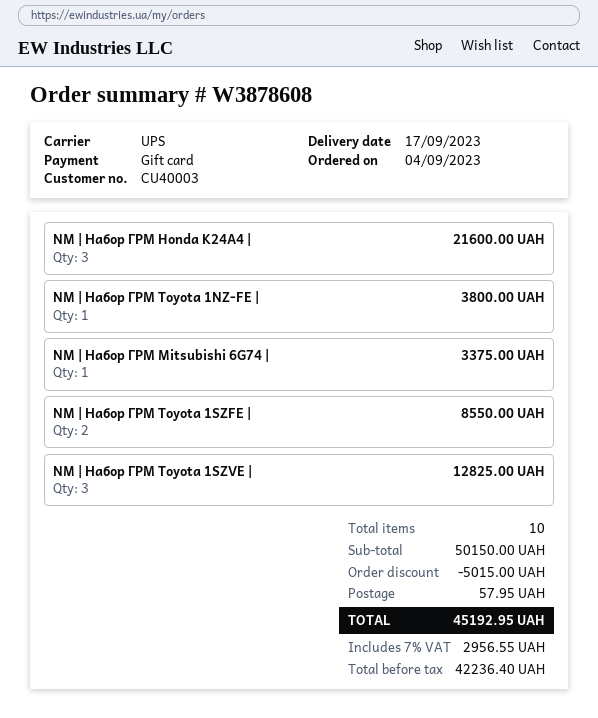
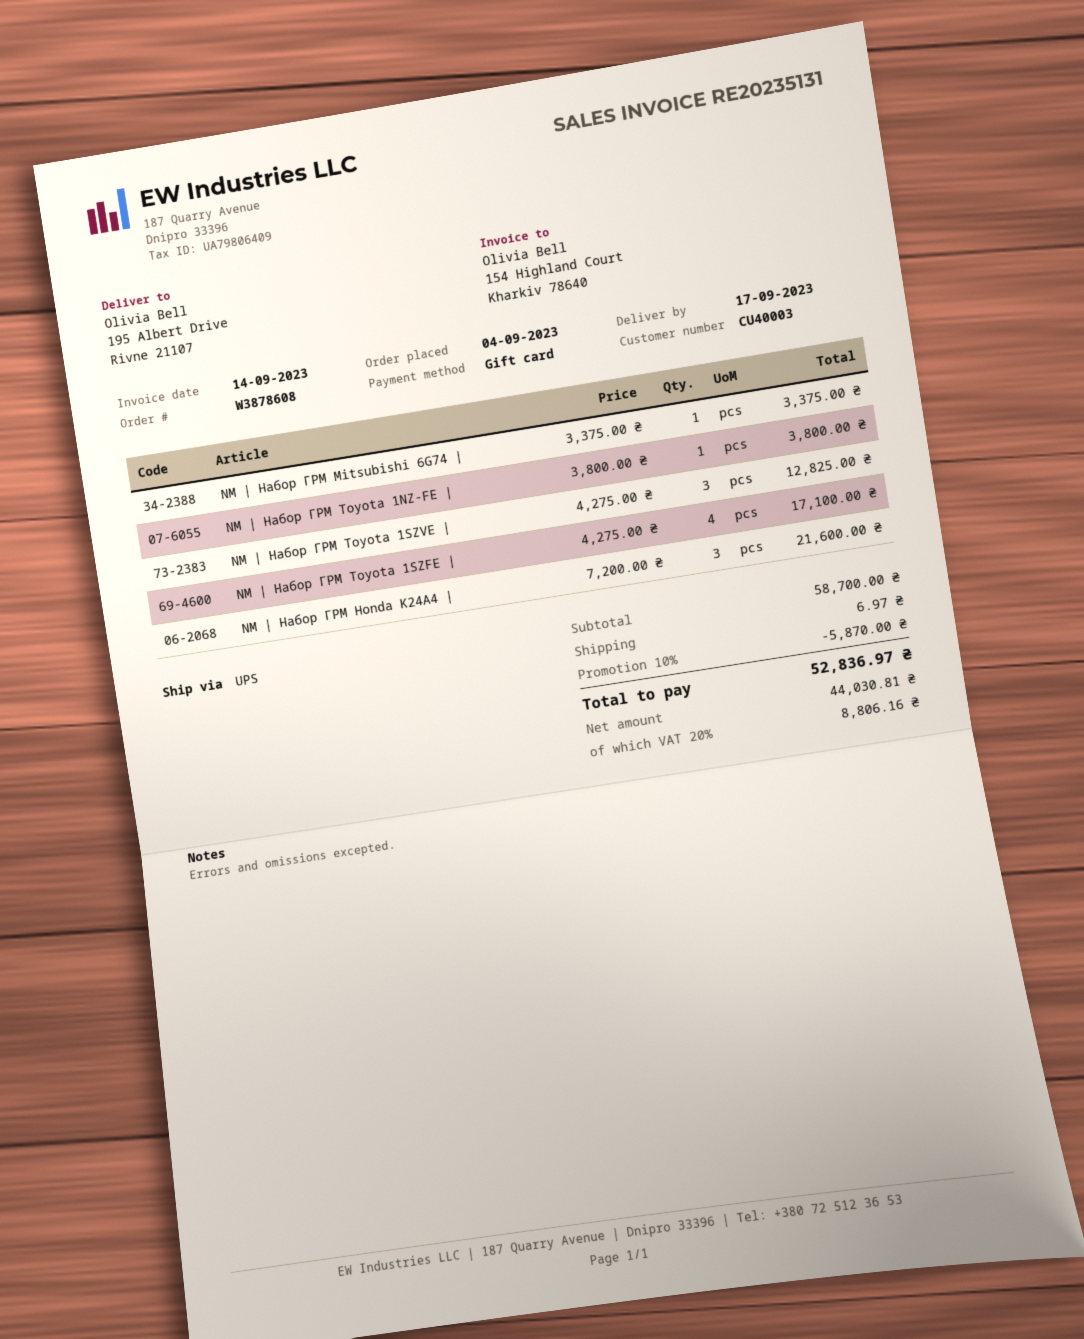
NM | Набор ГРМ Toyota 1SZFE |: 2 for 8550.00 -> 4 for 17100.00
subtotal: 50150.00 -> 58700.00
discount: 5015.00 -> 5870.00
shipping: 57.95 -> 6.97
net: 42236.40 -> 44030.81
tax: 7% = 2956.55 -> 20% = 8806.16
total: 45192.95 -> 52836.97

